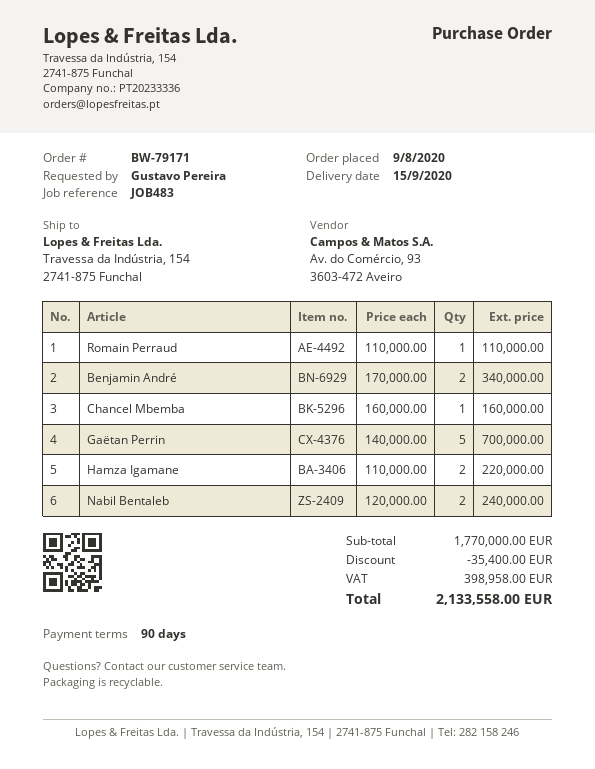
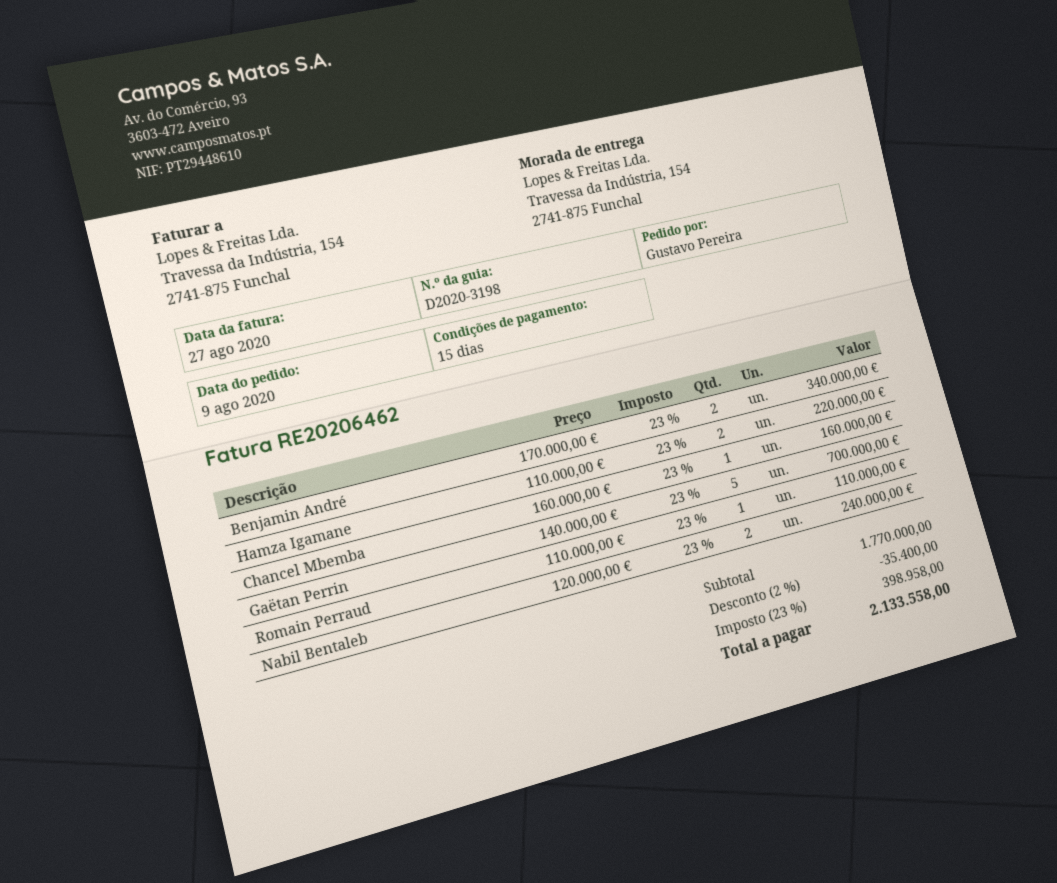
payment terms: 90 days -> 15 days

